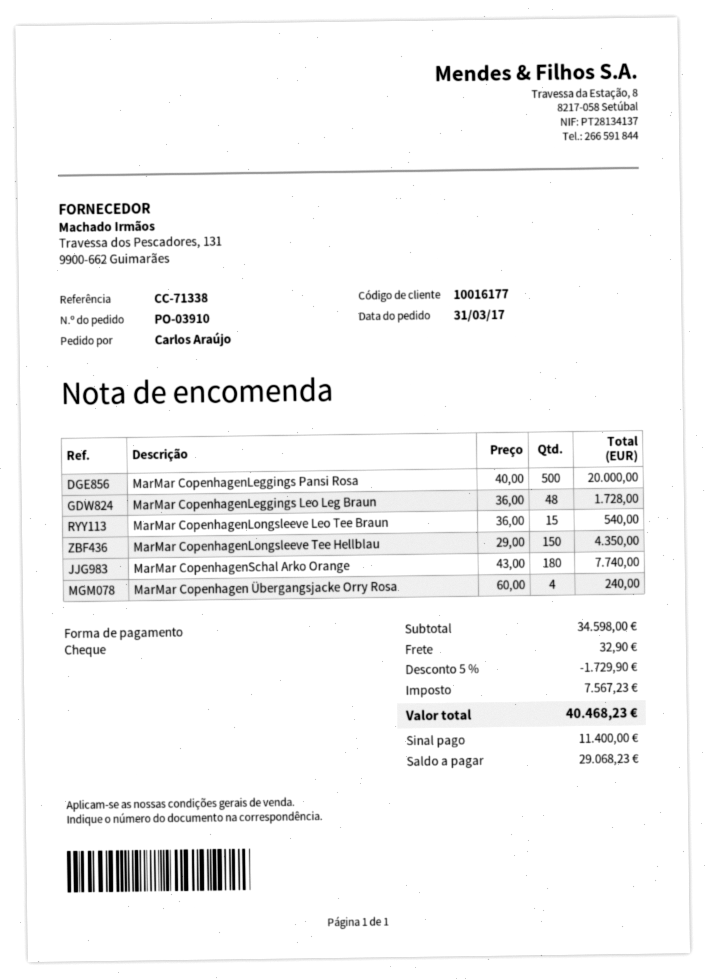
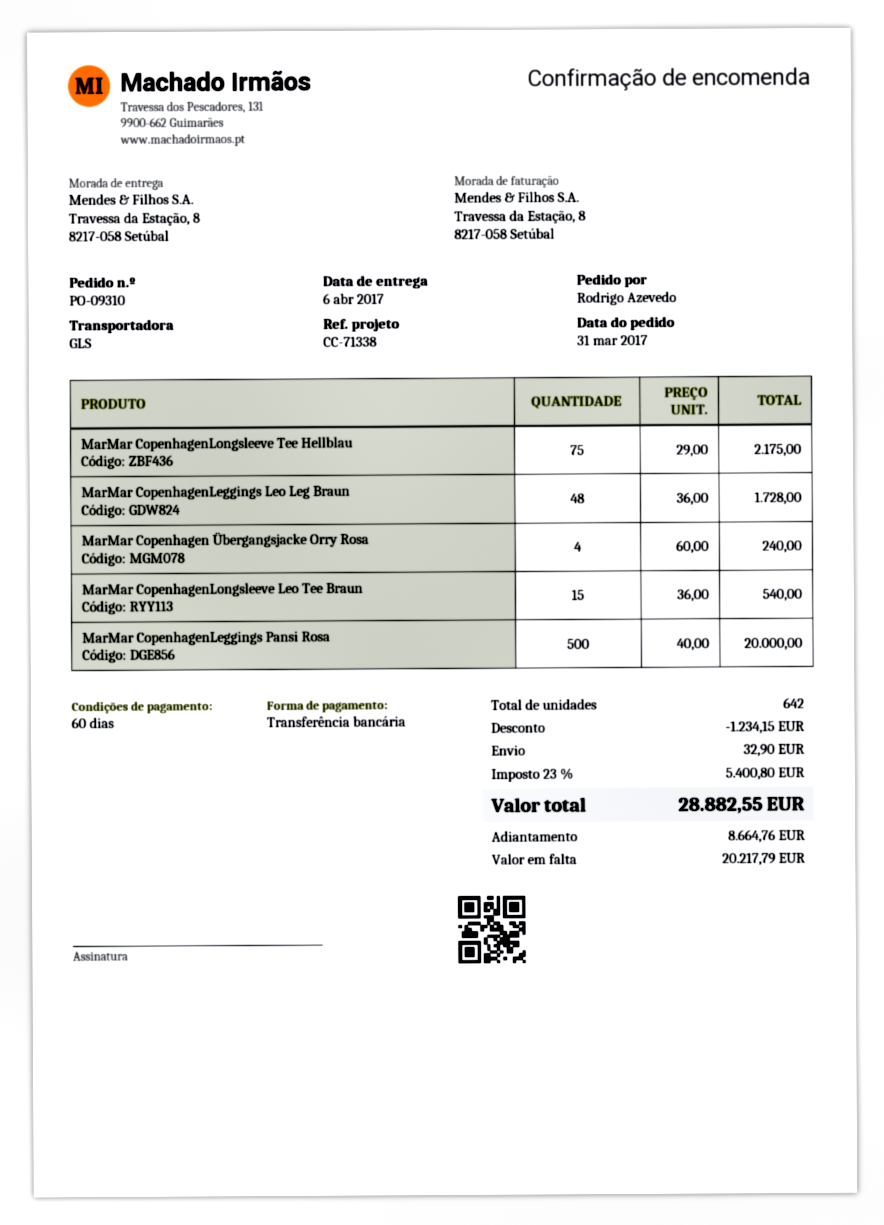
order number: PO-03910 -> PO-09310
ordered by: Carlos Araújo -> Rodrigo Azevedo
payment method: cheque -> bank transfer
MarMar CopenhagenLongsleeve Tee Hellblau: 150 x 29.00 = 4350.00 -> 75 x 29.00 = 2175.00
MarMar CopenhagenSchal Arko Orange: 180 x 43.00 = 7740.00 -> none
discount: 1729.90 -> 1234.15
tax: 7567.23 -> 5400.80
total: 40468.23 -> 28882.55
deposit: 11400.00 -> 8664.76
balance: 29068.23 -> 20217.79

